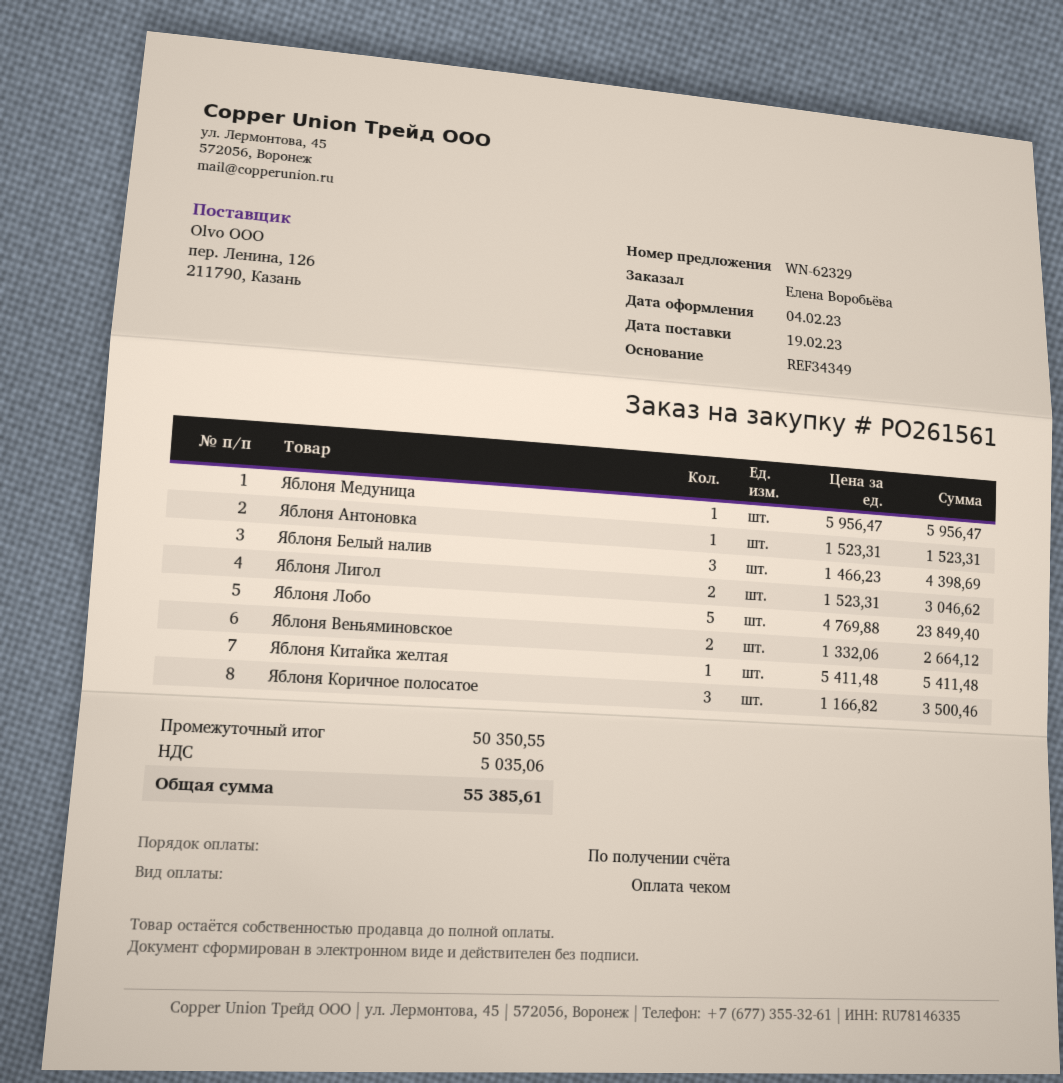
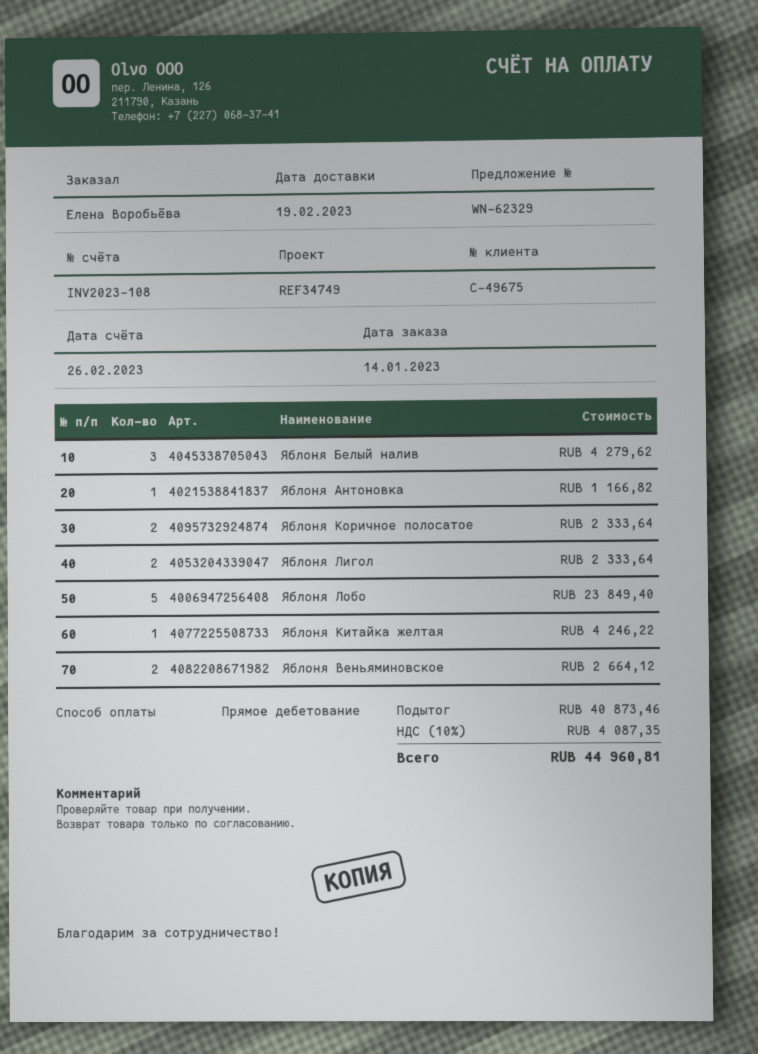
order date: 2023-02-04 -> 2023-01-14
reference: REF34349 -> REF34749
payment method: cheque -> direct debit
Яблоня Медуница: 1 for 5956.47 -> none
Яблоня Антоновка: 1 for 1523.31 -> 1 for 1166.82
Яблоня Белый налив: 3 for 4398.69 -> 3 for 4279.62
Яблоня Лигол: 2 for 3046.62 -> 2 for 2333.64
Яблоня Китайка желтая: 1 for 5411.48 -> 1 for 4246.22
Яблоня Коричное полосатое: 3 for 3500.46 -> 2 for 2333.64
subtotal: 50350.55 -> 40873.46
tax: 5035.06 -> 4087.35
total: 55385.61 -> 44960.81

